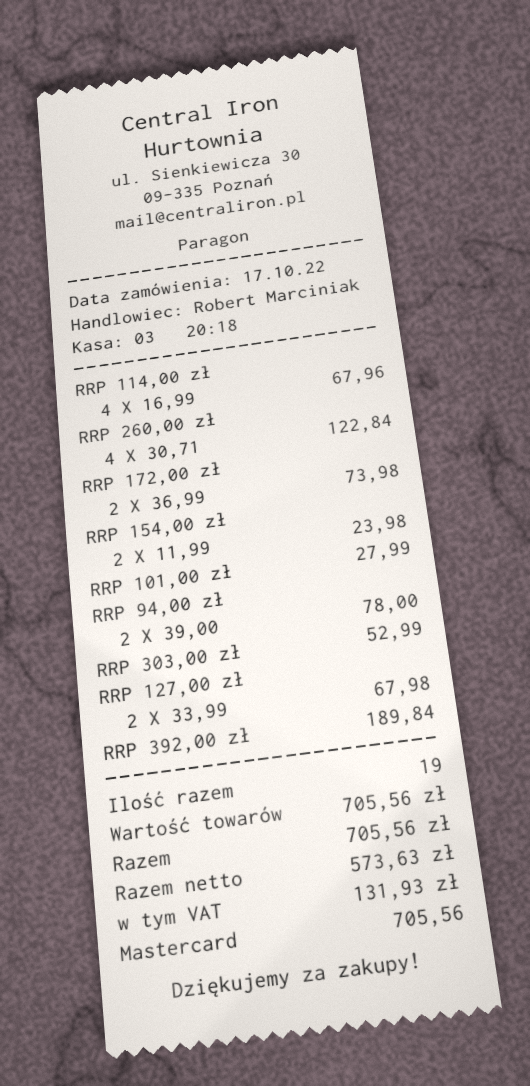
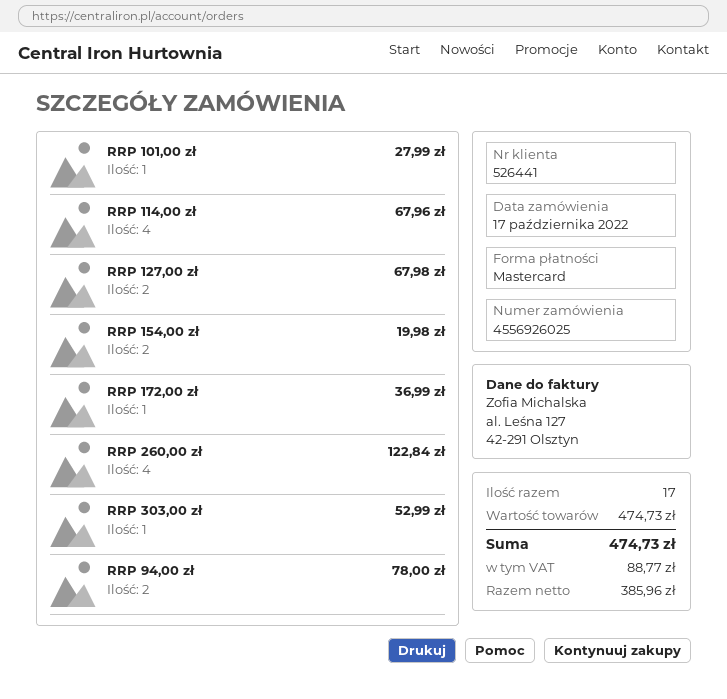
RRP 172,00 zł: 2 for 73.98 -> 1 for 36.99
RRP 154,00 zł: 2 for 23.98 -> 2 for 19.98
RRP 392,00 zł: 1 for 189.84 -> none
total quantity: 19 -> 17
subtotal: 705.56 -> 474.73
net: 573.63 -> 385.96
tax: 131.93 -> 88.77
total: 705.56 -> 474.73

